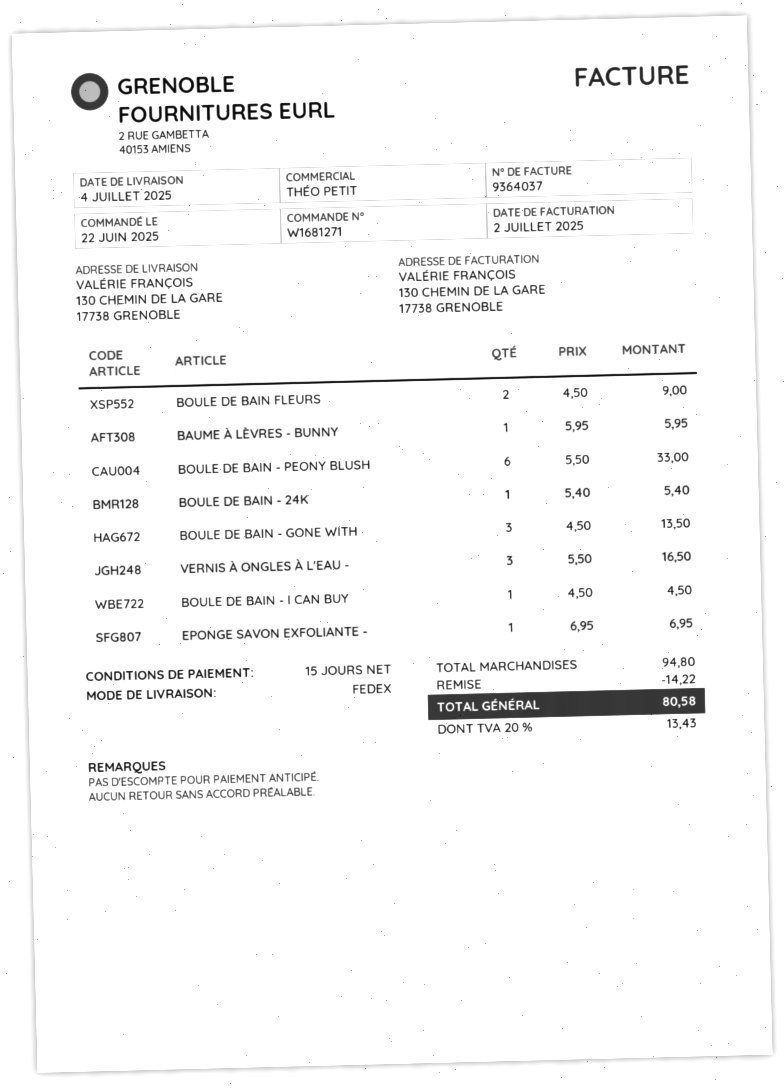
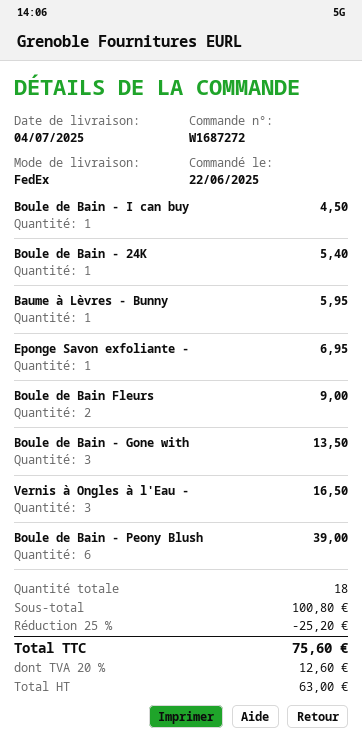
order number: W1681271 -> W1687272
BOULE DE BAIN - PEONY BLUSH: 6 for 33.00 -> 6 for 39.00
subtotal: 94.80 -> 100.80
discount: 14.22 -> 25.20
tax: 20% = 13.43 -> 20% = 12.60
total: 80.58 -> 75.60

